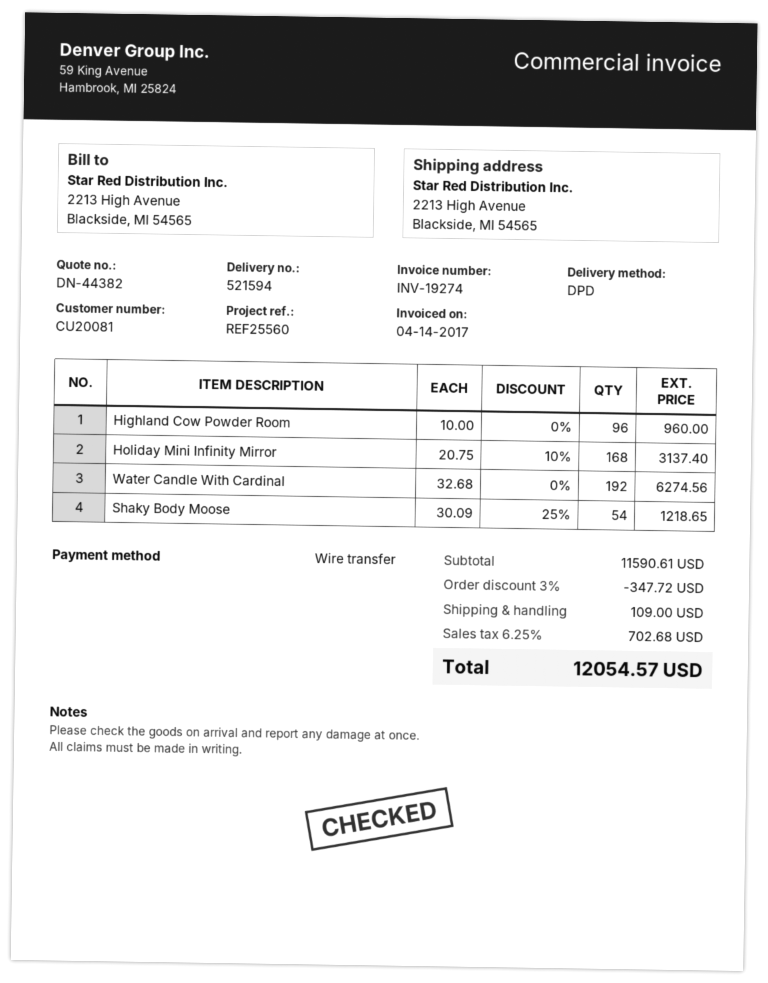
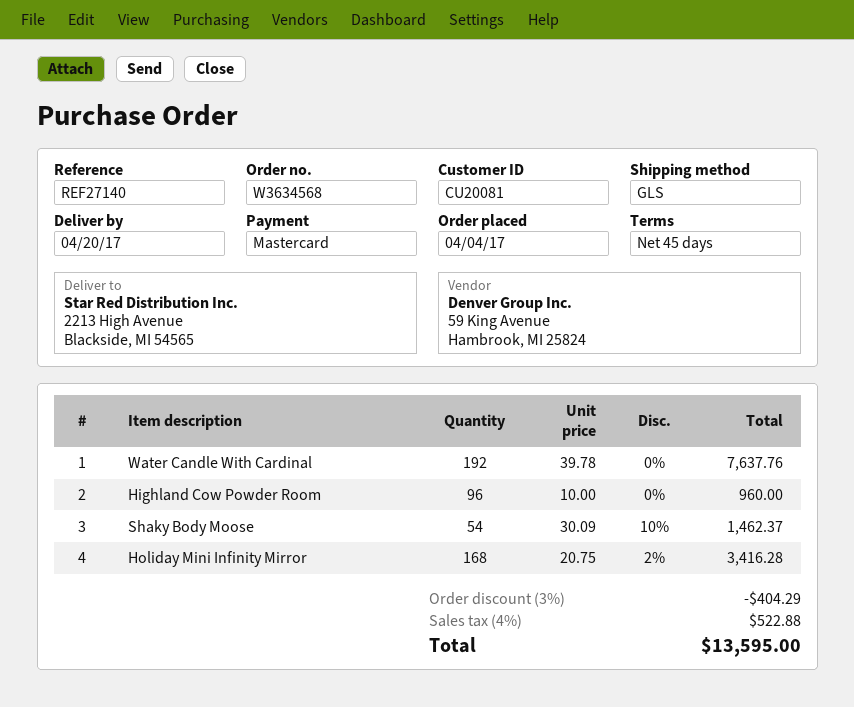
reference: REF25560 -> REF27140
payment method: bank transfer -> Mastercard
shipping method: DPD -> GLS
Holiday Mini Infinity Mirror: 168 x 20.75 - 10% = 3137.40 -> 168 x 20.75 - 2% = 3416.28
Water Candle With Cardinal: 192 x 32.68 = 6274.56 -> 192 x 39.78 = 7637.76
Shaky Body Moose: 54 x 30.09 - 25% = 1218.65 -> 54 x 30.09 - 10% = 1462.37
discount: 3% = 347.72 -> 3% = 404.29
shipping: 109.00 -> none
tax: 6.25% = 702.68 -> 4% = 522.88
total: 12054.57 -> 13595.00

